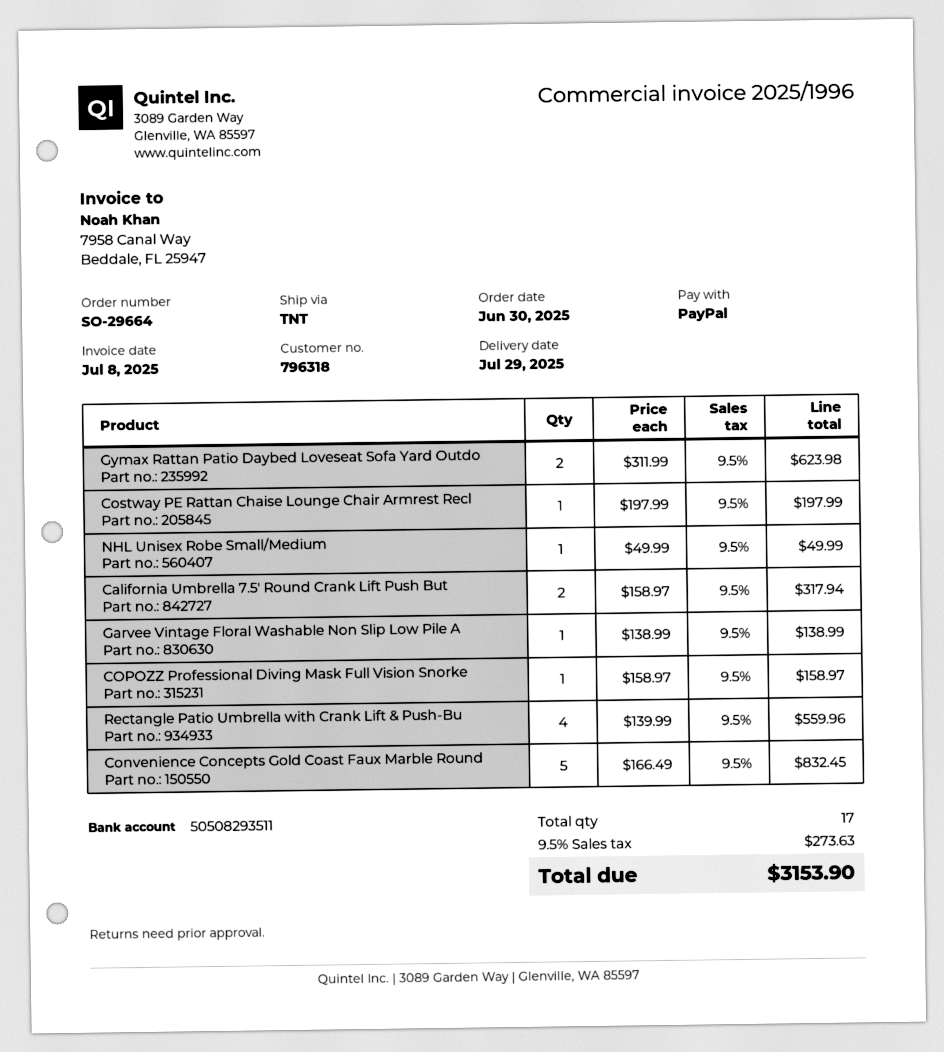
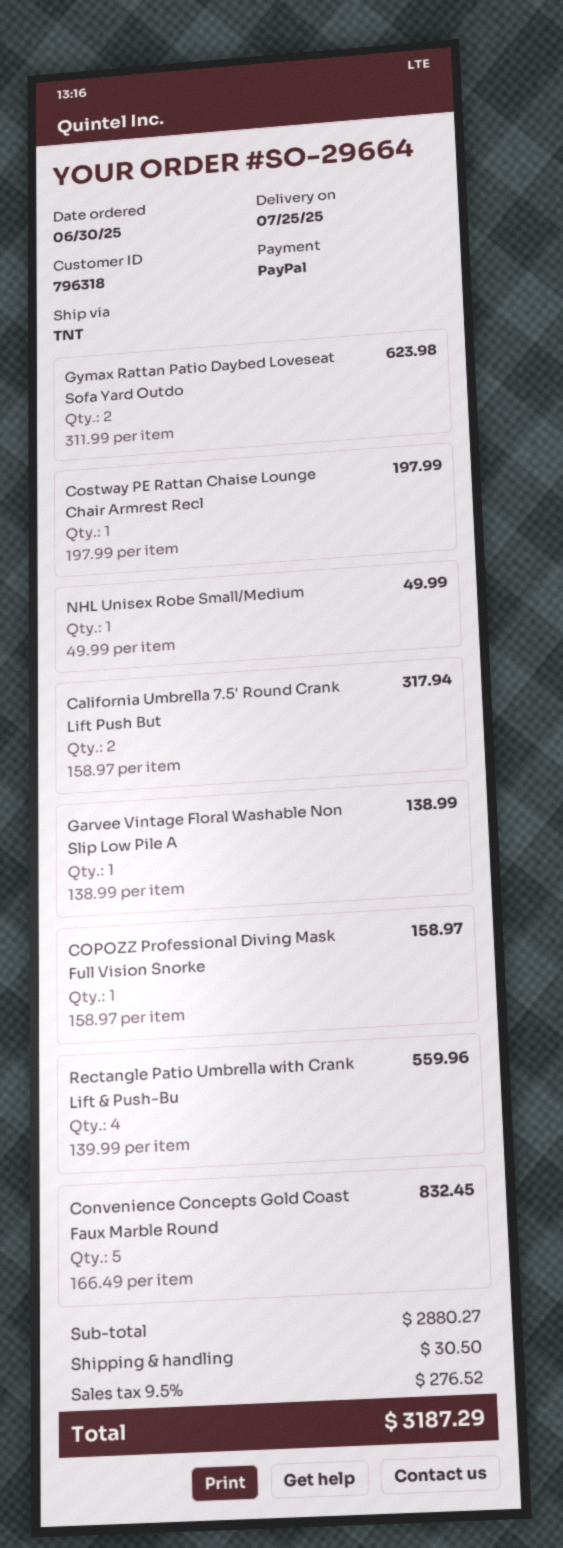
delivery date: 2025-07-29 -> 2025-07-25
shipping: none -> 30.50
tax: 9.5% = 273.63 -> 9.5% = 276.52
total: 3153.90 -> 3187.29

